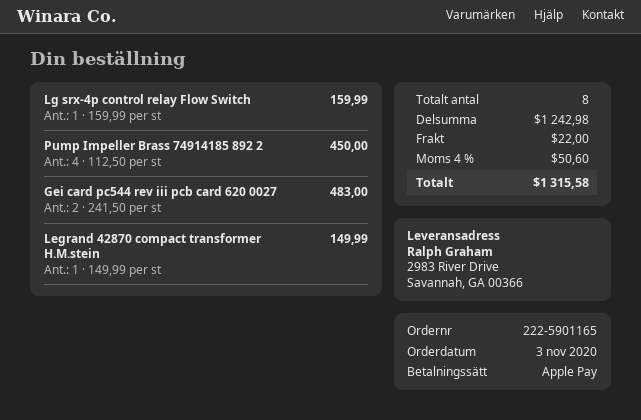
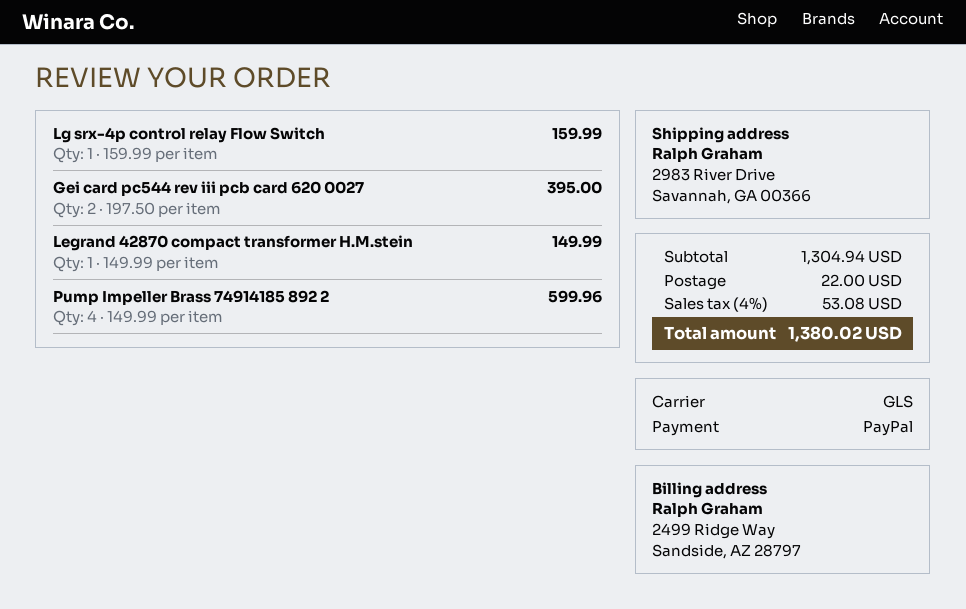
payment method: Apple Pay -> PayPal
Pump Impeller Brass 74914185 892 2: 4 x 112.50 = 450.00 -> 4 x 149.99 = 599.96
Gei card pc544 rev iii pcb card 620 0027: 2 x 241.50 = 483.00 -> 2 x 197.50 = 395.00
subtotal: 1242.98 -> 1304.94
tax: 4% = 50.60 -> 4% = 53.08
total: 1315.58 -> 1380.02

